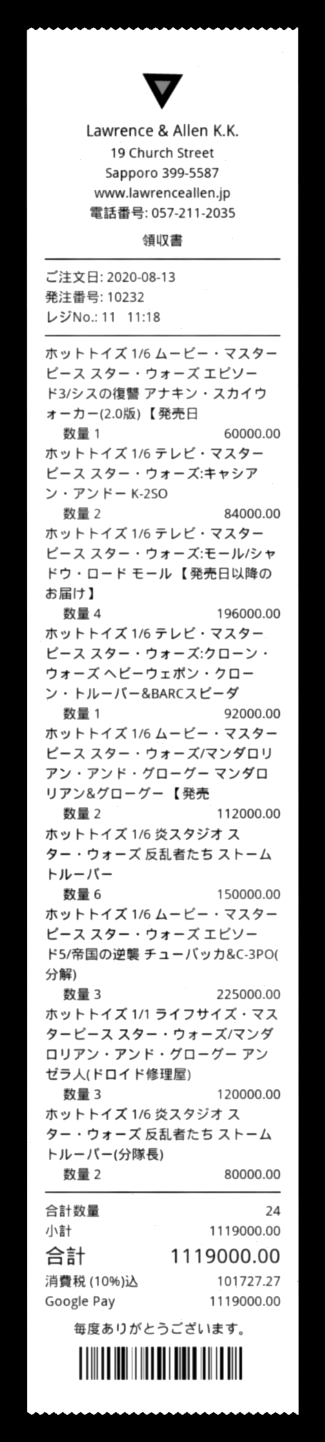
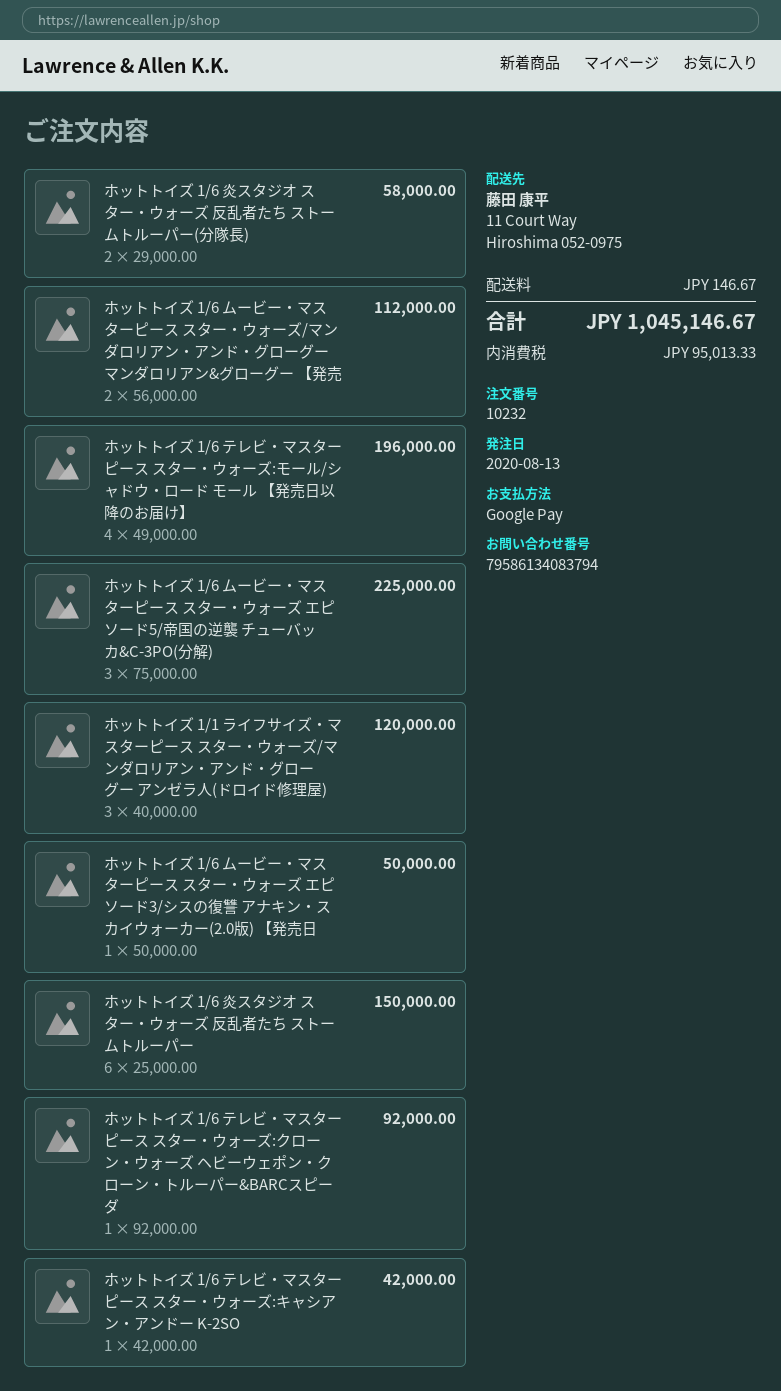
ホットトイズ 1/6 ムービー・マスターピース スター・ウォーズ エピソード3/シスの復讐 アナキン・スカイウォーカー(2.0版) 【発売日: 1 for 60000.00 -> 1 for 50000.00
ホットトイズ 1/6 テレビ・マスターピース スター・ウォーズ:キャシアン・アンドー K-2SO: 2 for 84000.00 -> 1 for 42000.00
ホットトイズ 1/6 炎スタジオ スター・ウォーズ 反乱者たち ストームトルーパー(分隊長): 2 for 80000.00 -> 2 for 58000.00
shipping: none -> 146.67
tax: 101727.27 -> 95013.33
total: 1119000.00 -> 1045146.67

